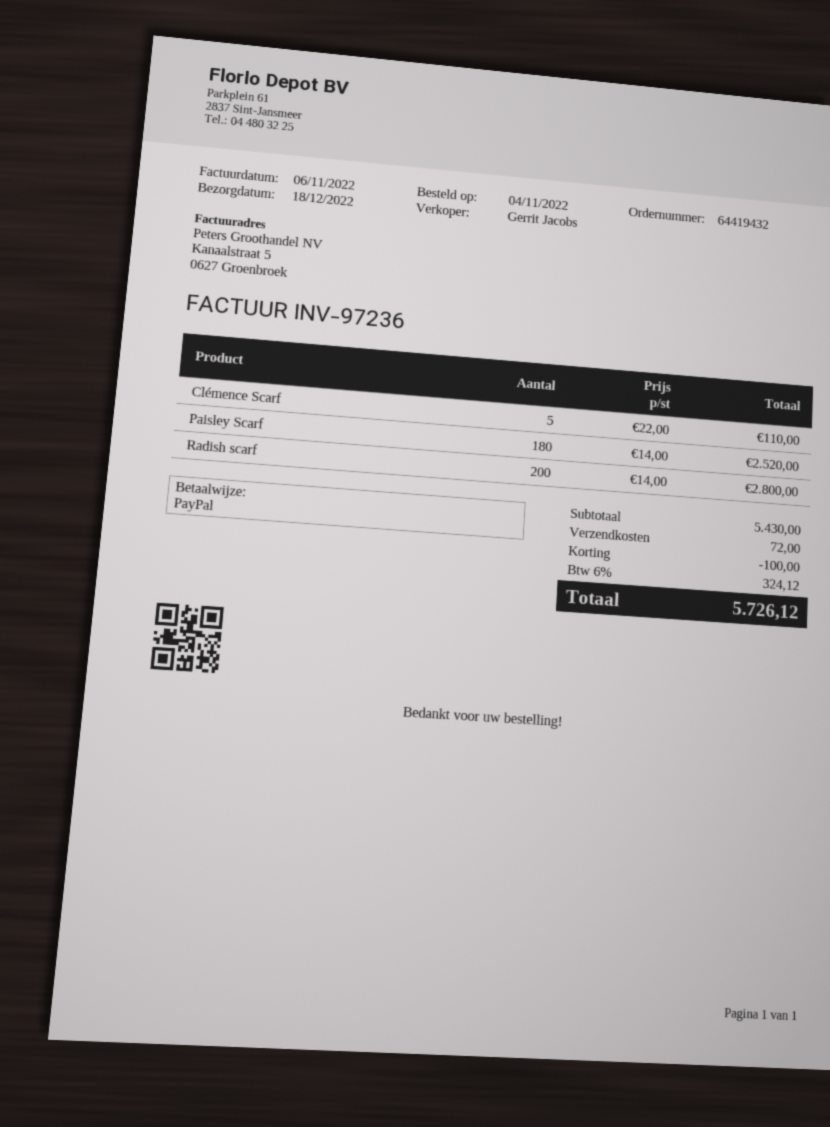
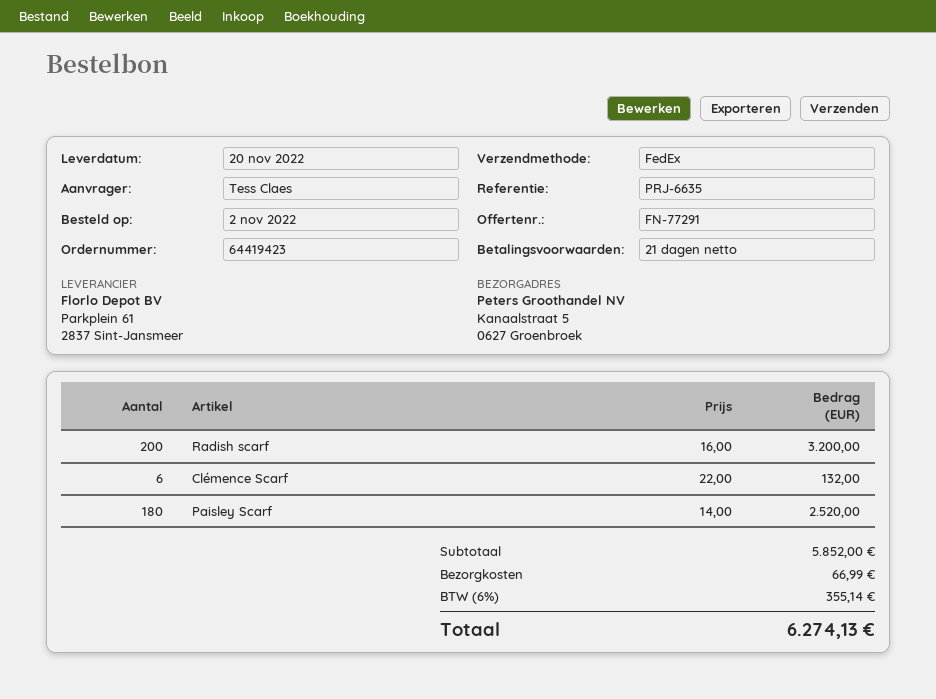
order number: 64419432 -> 64419423
order date: 2022-11-04 -> 2022-11-02
delivery date: 2022-12-18 -> 2022-11-20
Clémence Scarf: 5 x 22.00 = 110.00 -> 6 x 22.00 = 132.00
Radish scarf: 200 x 14.00 = 2800.00 -> 200 x 16.00 = 3200.00
subtotal: 5430.00 -> 5852.00
discount: 100.00 -> none
shipping: 72.00 -> 66.99
tax: 6% = 324.12 -> 6% = 355.14
total: 5726.12 -> 6274.13

